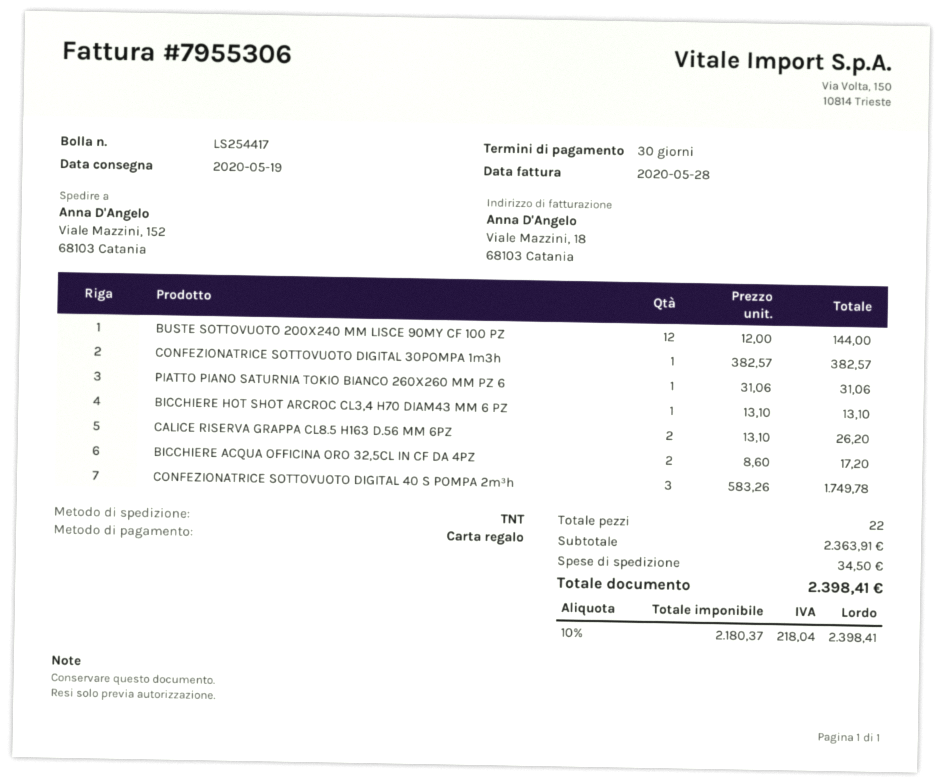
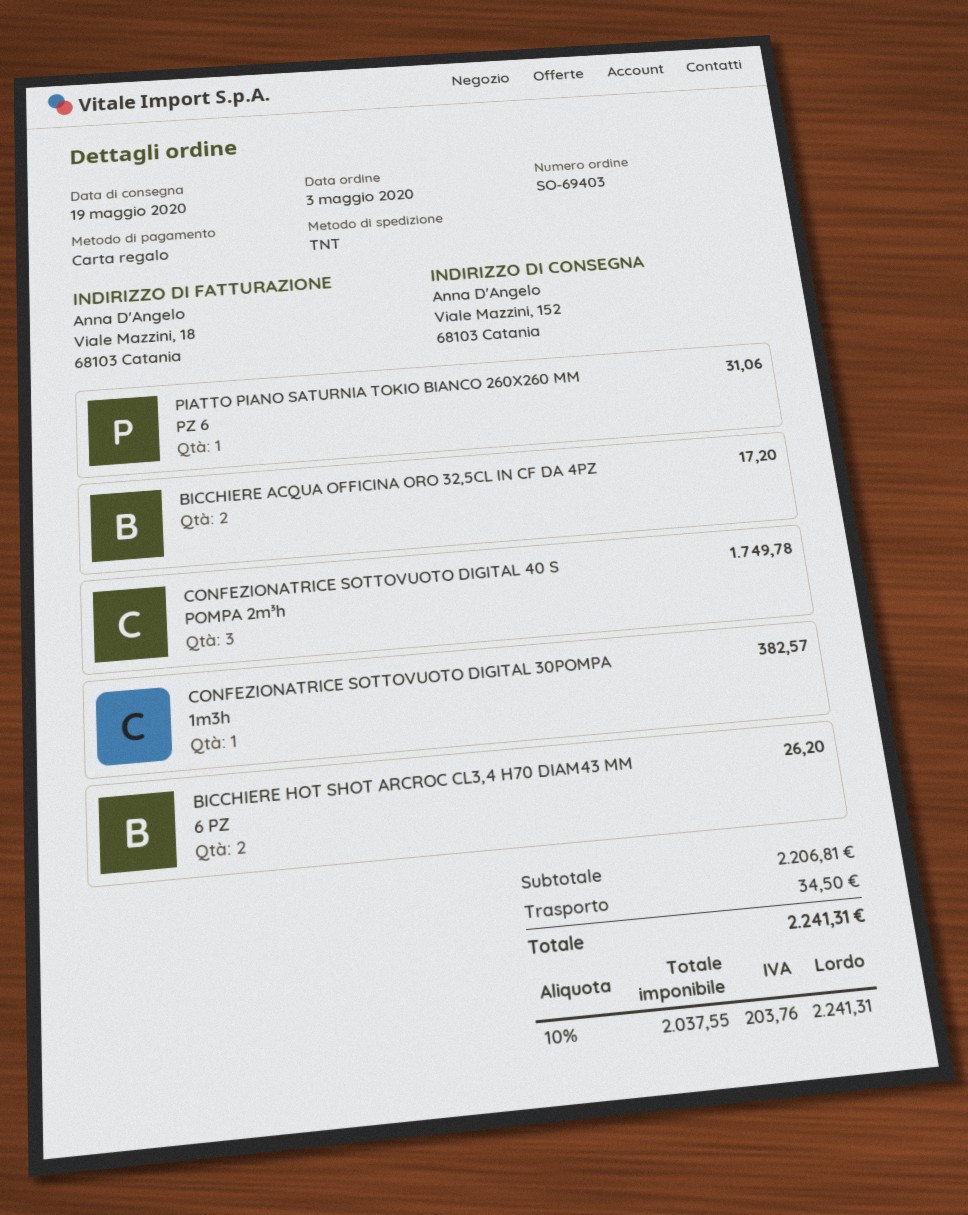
BUSTE SOTTOVUOTO 200X240 MM LISCE 90MY CF 100 PZ: 12 for 144.00 -> none
BICCHIERE HOT SHOT ARCROC CL3,4 H70 DIAM43 MM 6 PZ: 1 for 13.10 -> 2 for 26.20
CALICE RISERVA GRAPPA CL8.5 H163 D.56 MM 6PZ: 2 for 26.20 -> none
subtotal: 2363.91 -> 2206.81
net: 2180.37 -> 2037.55
tax: 10% = 218.04 -> 10% = 203.76
total: 2398.41 -> 2241.31

